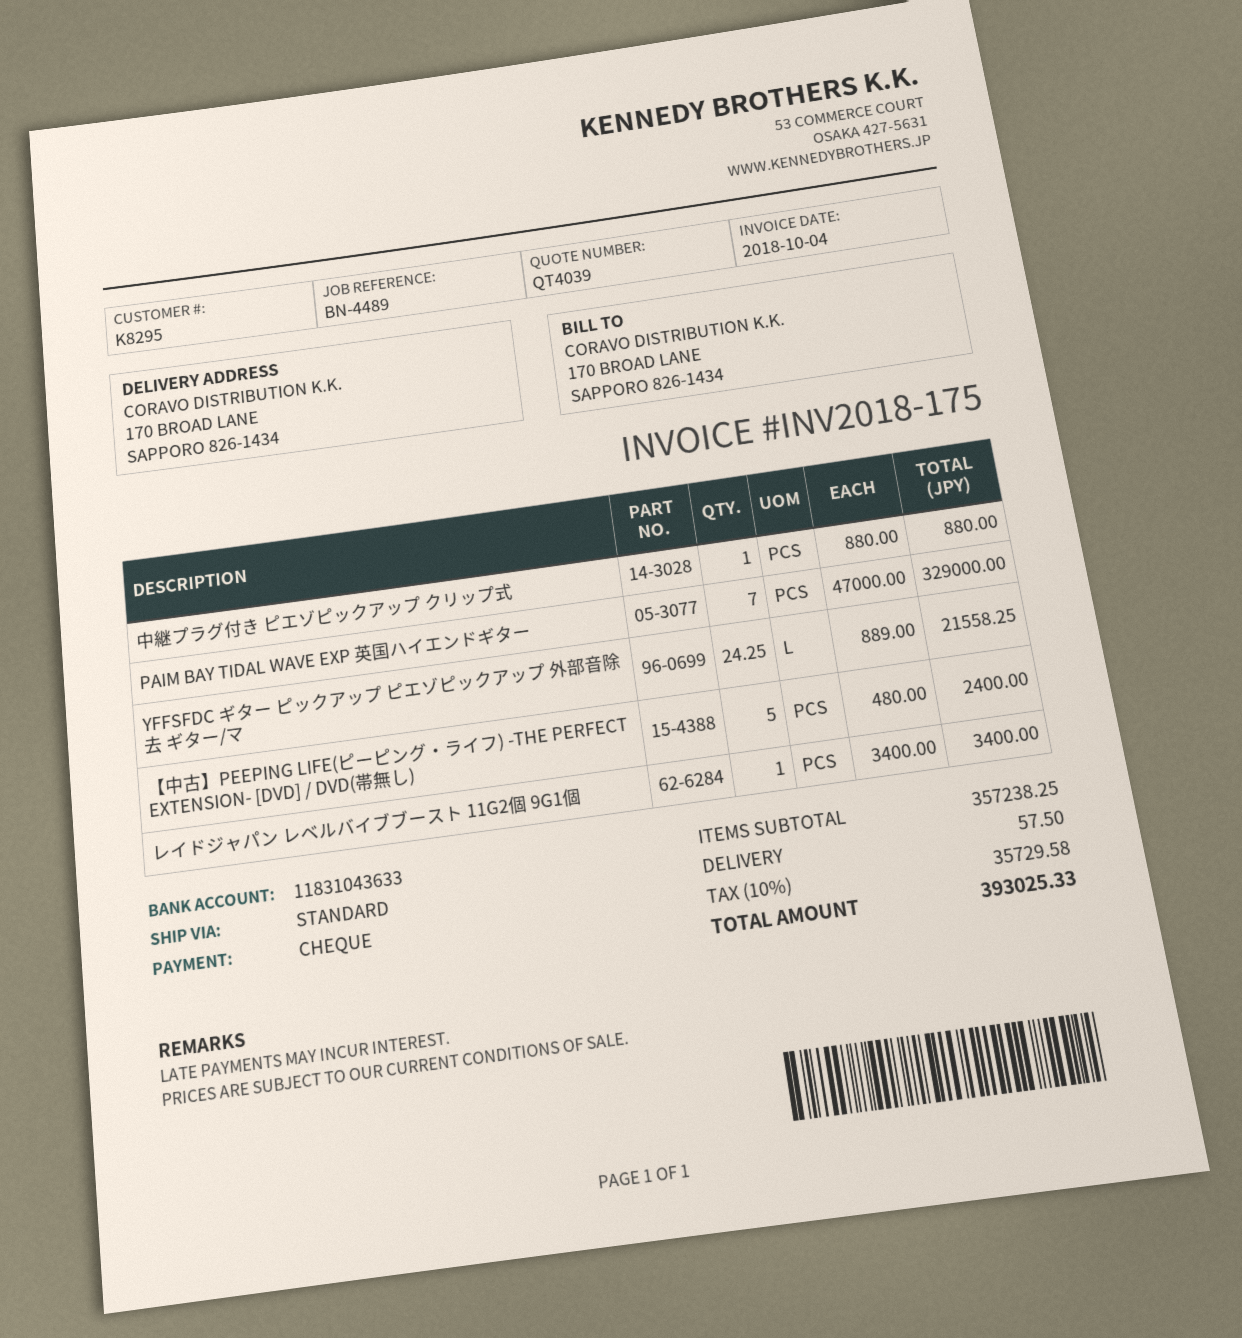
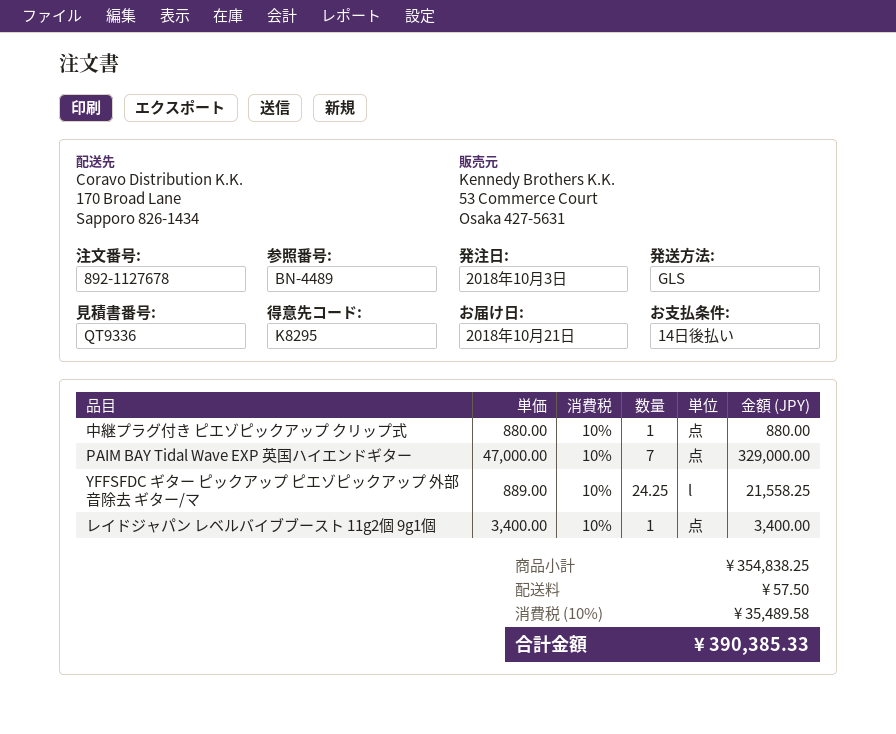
quote number: QT4039 -> QT9336
shipping method: standard -> GLS
【中古】PEEPING LIFE(ピーピング・ライフ) -THE PERFECT EXTENSION- [DVD] / DVD(帯無し): 5 x 480.00 = 2400.00 -> none
subtotal: 357238.25 -> 354838.25
tax: 10% = 35729.58 -> 10% = 35489.58
total: 393025.33 -> 390385.33

